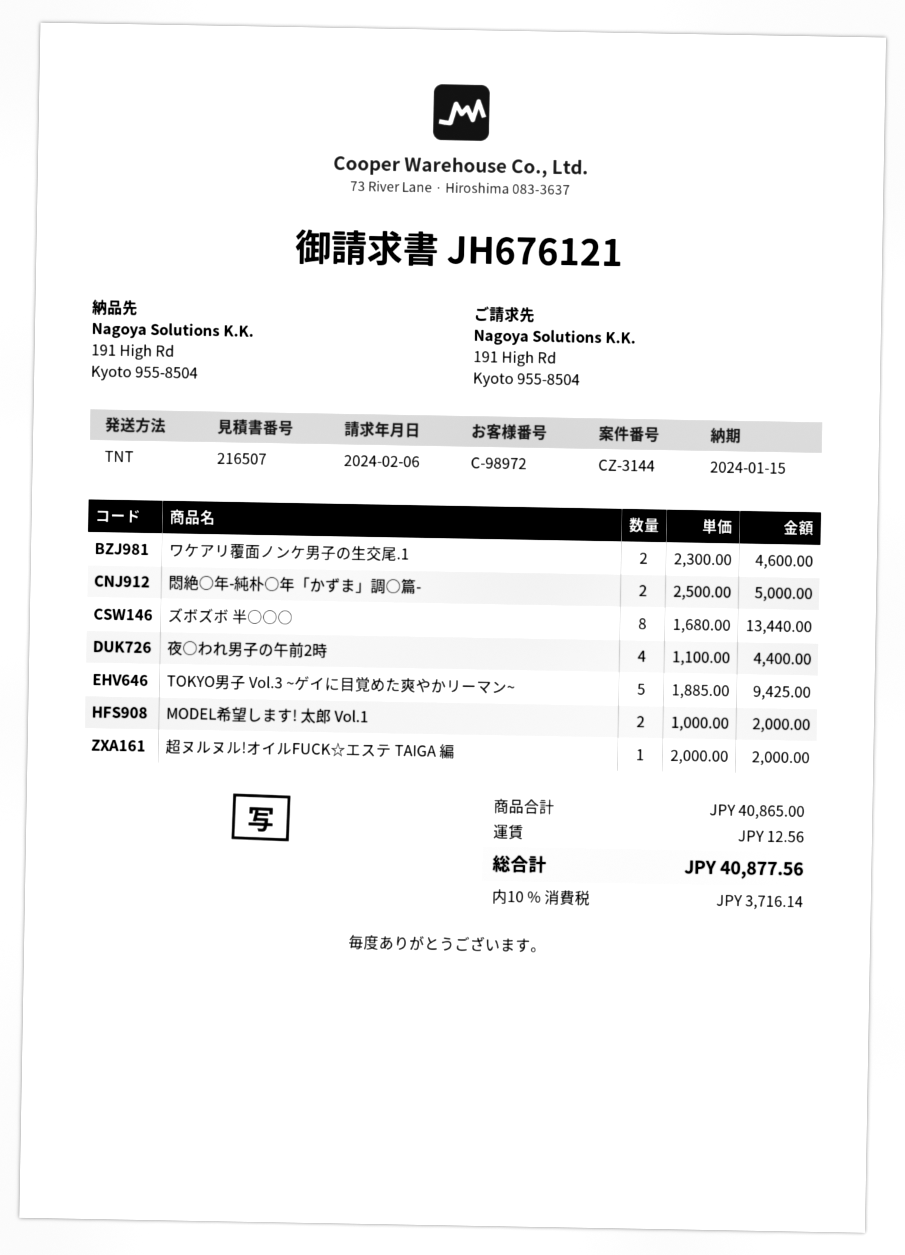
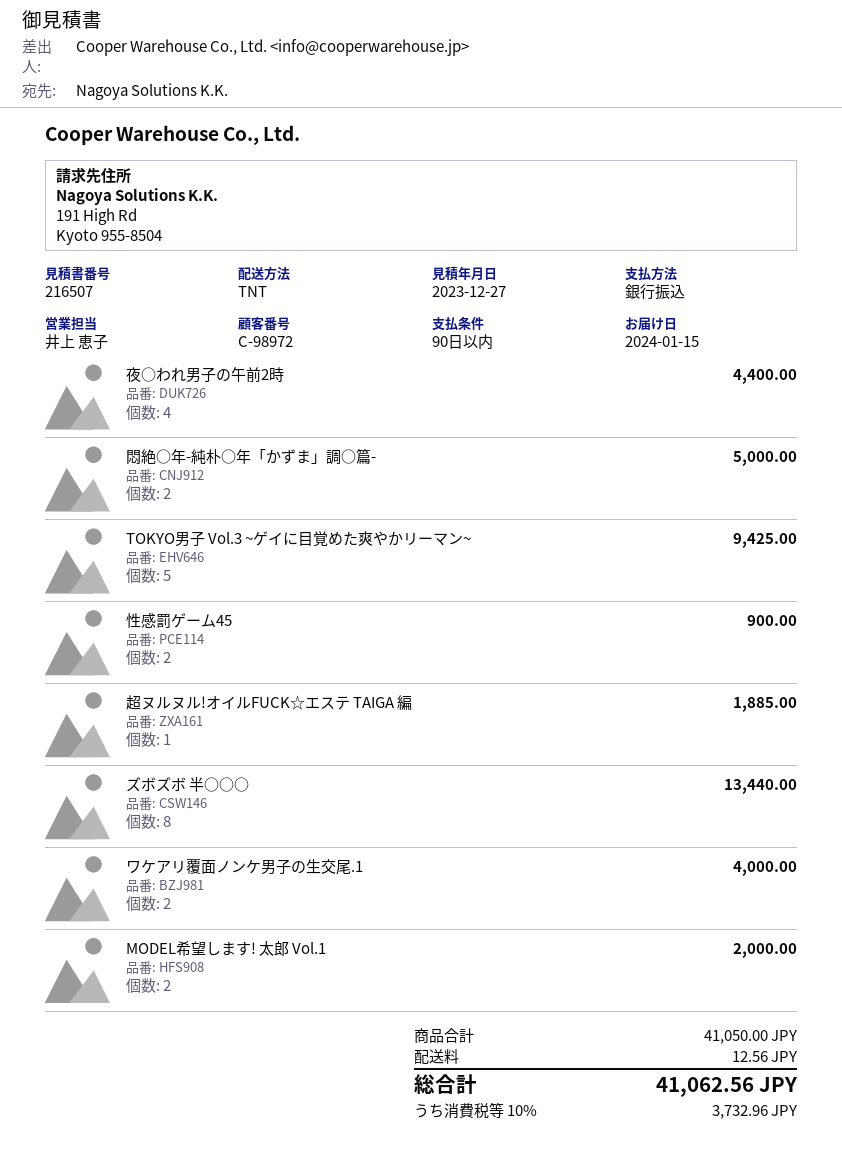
ワケアリ覆面ノンケ男子の生交尾.1: 2 for 4600.00 -> 2 for 4000.00
超ヌルヌル!オイルFUCK☆エステ TAIGA 編: 1 for 2000.00 -> 1 for 1885.00
性感罰ゲーム45: none -> 2 for 900.00
subtotal: 40865.00 -> 41050.00
tax: 10% = 3716.14 -> 10% = 3732.96
total: 40877.56 -> 41062.56

